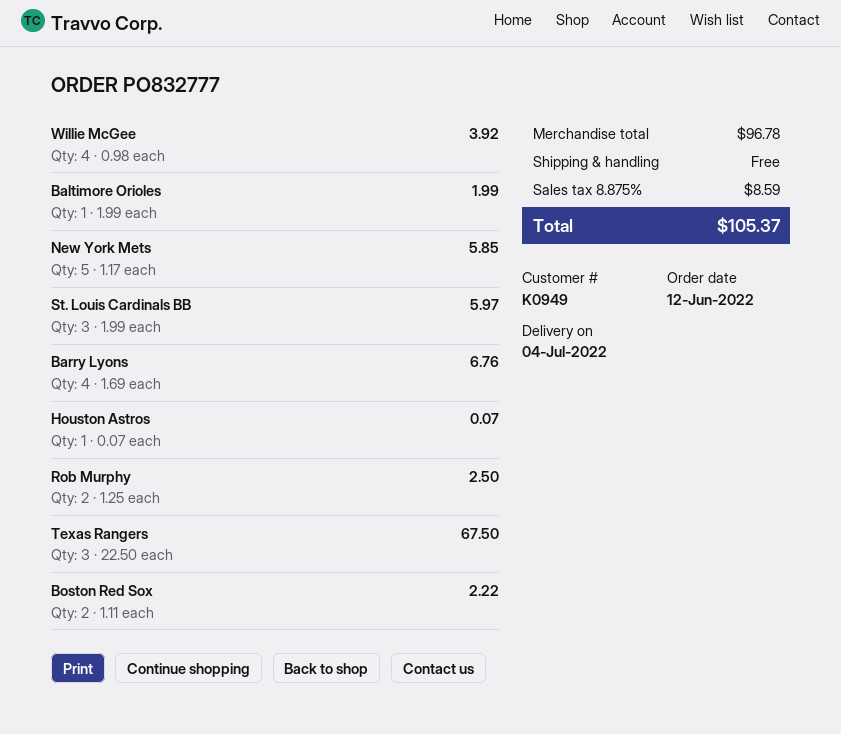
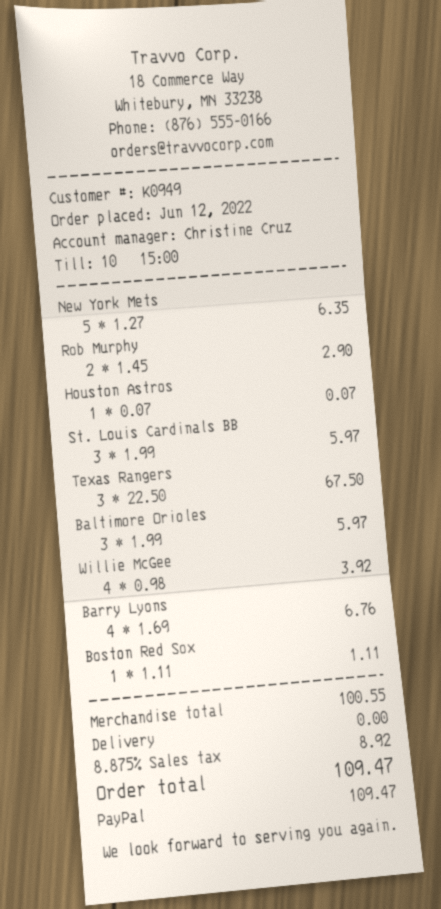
Baltimore Orioles: 1 x 1.99 = 1.99 -> 3 x 1.99 = 5.97
New York Mets: 5 x 1.17 = 5.85 -> 5 x 1.27 = 6.35
Rob Murphy: 2 x 1.25 = 2.50 -> 2 x 1.45 = 2.90
Boston Red Sox: 2 x 1.11 = 2.22 -> 1 x 1.11 = 1.11
subtotal: 96.78 -> 100.55
tax: 8.875% = 8.59 -> 8.875% = 8.92
total: 105.37 -> 109.47

